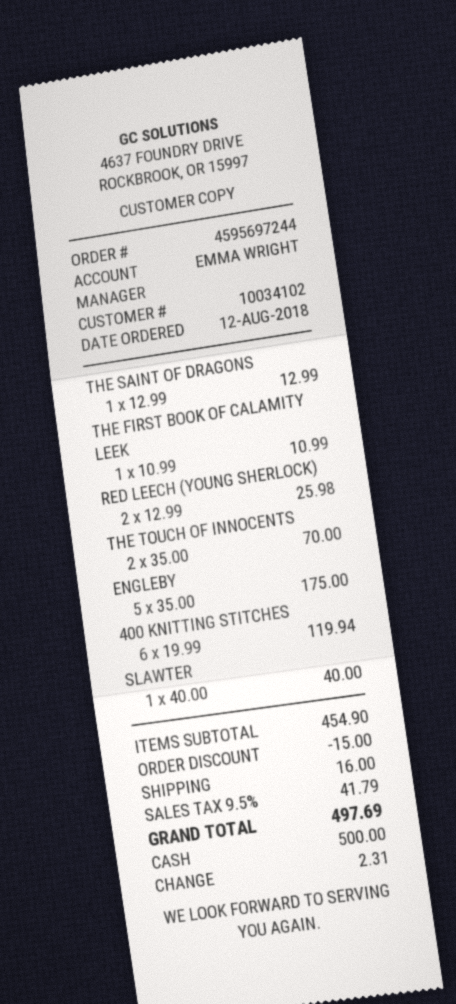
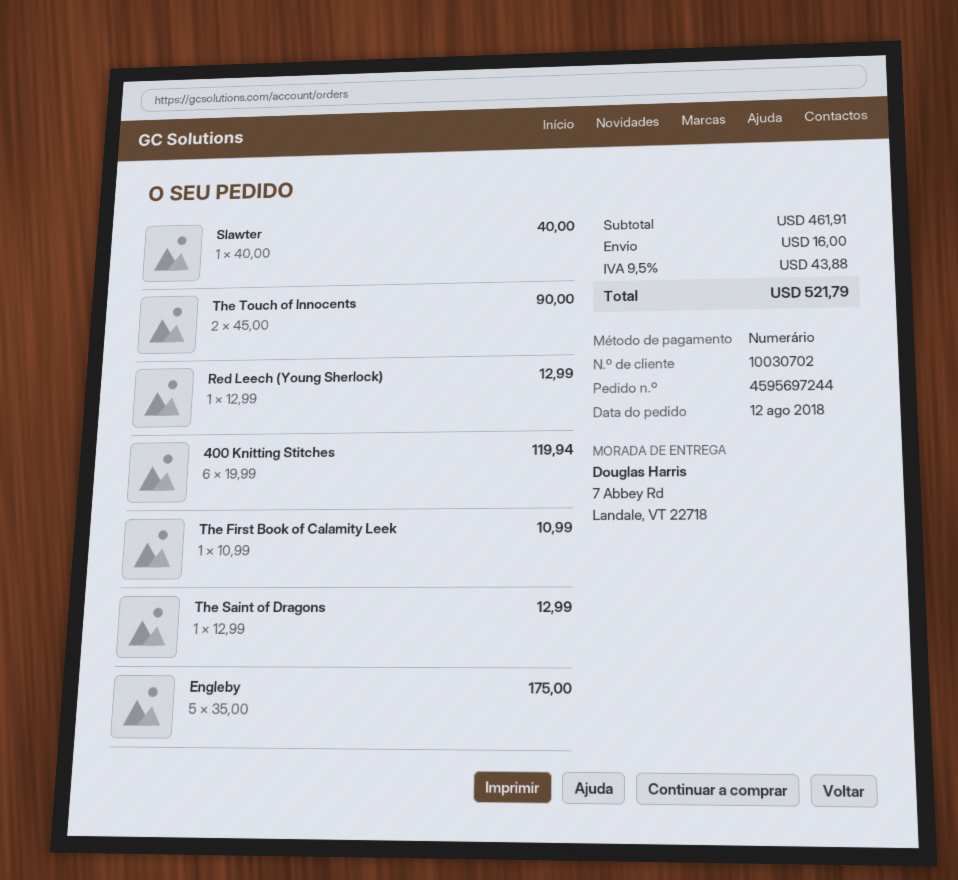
customer number: 10034102 -> 10030702
RED LEECH (YOUNG SHERLOCK): 2 x 12.99 = 25.98 -> 1 x 12.99 = 12.99
THE TOUCH OF INNOCENTS: 2 x 35.00 = 70.00 -> 2 x 45.00 = 90.00
subtotal: 454.90 -> 461.91
discount: 15.00 -> none
tax: 9.5% = 41.79 -> 9.5% = 43.88
total: 497.69 -> 521.79

